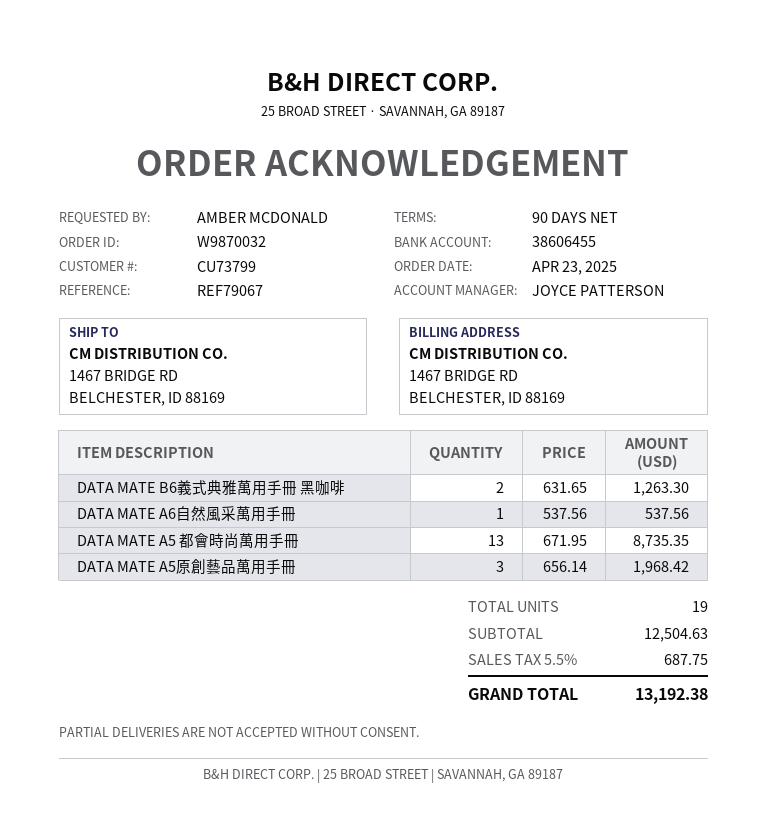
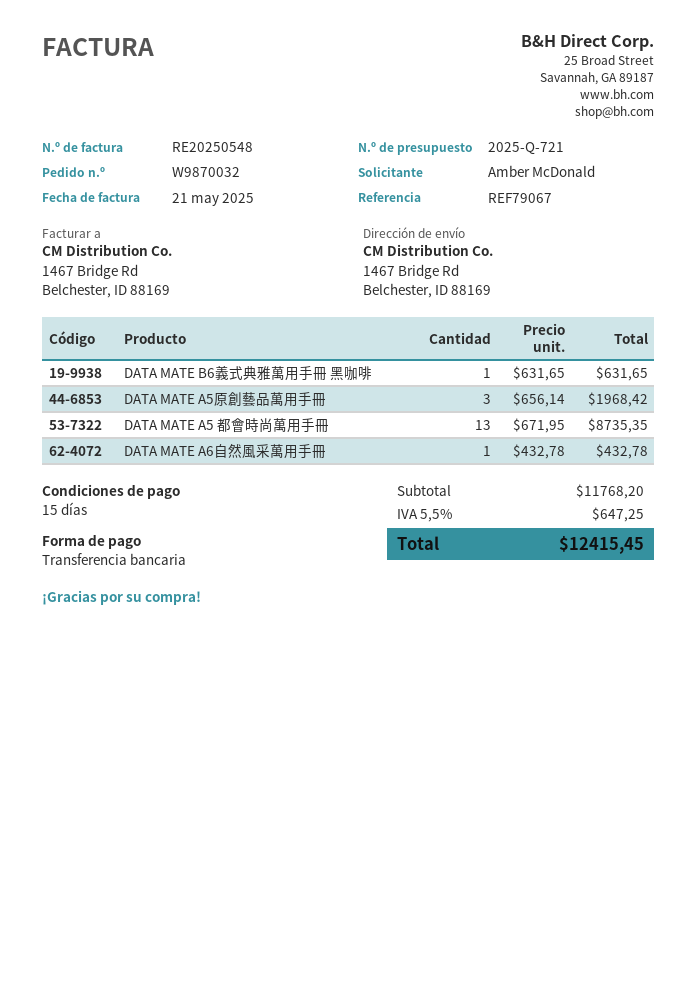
payment terms: 90 days -> 15 days
DATA MATE B6義式典雅萬用手冊 黑咖啡: 2 x 631.65 = 1263.30 -> 1 x 631.65 = 631.65
DATA MATE A6自然風采萬用手冊: 1 x 537.56 = 537.56 -> 1 x 432.78 = 432.78
subtotal: 12504.63 -> 11768.20
tax: 5.5% = 687.75 -> 5.5% = 647.25
total: 13192.38 -> 12415.45

